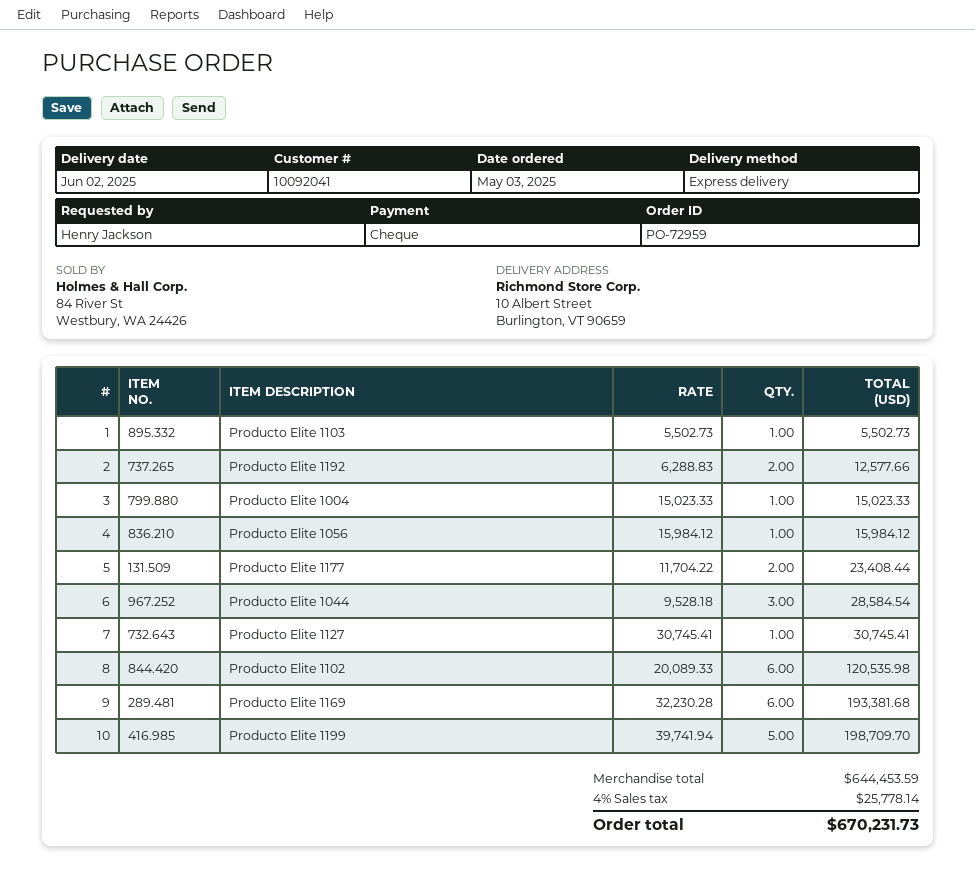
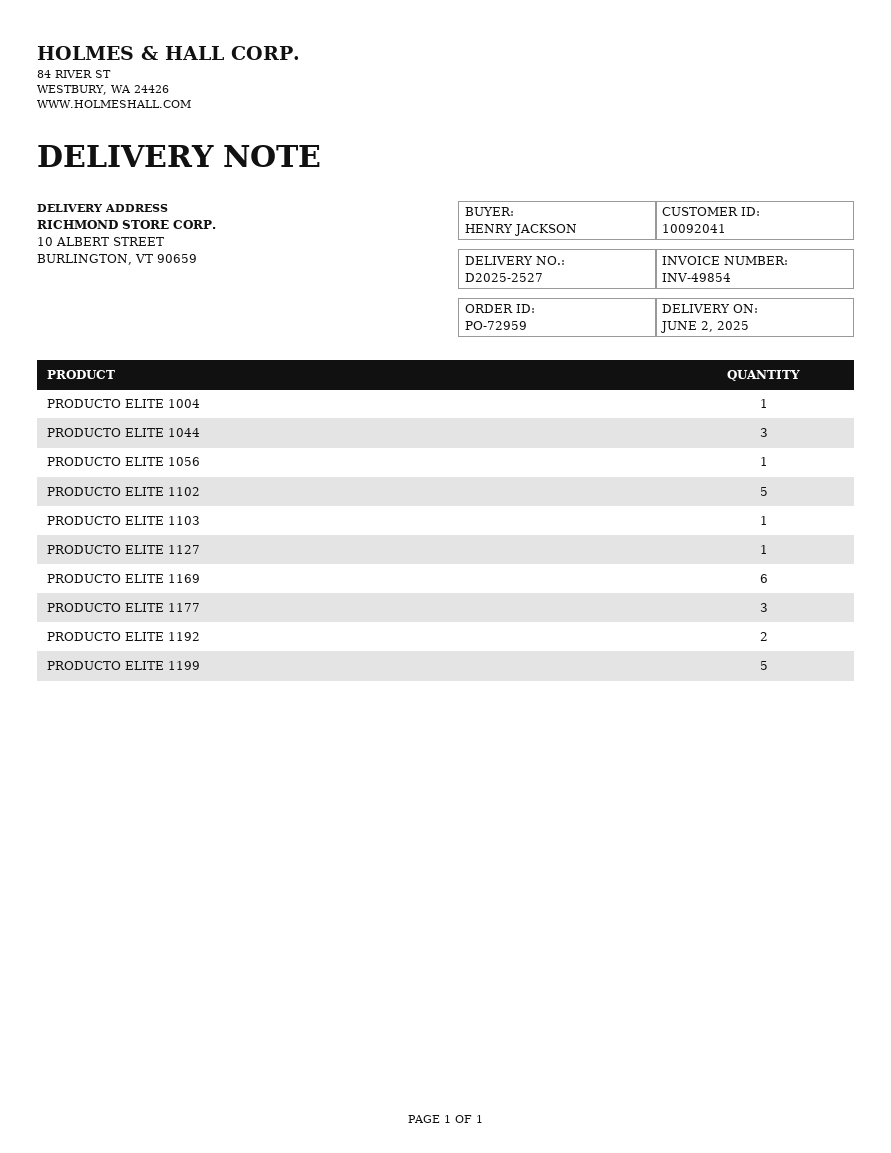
Producto Elite 1177: 2 -> 3
Producto Elite 1102: 6 -> 5

